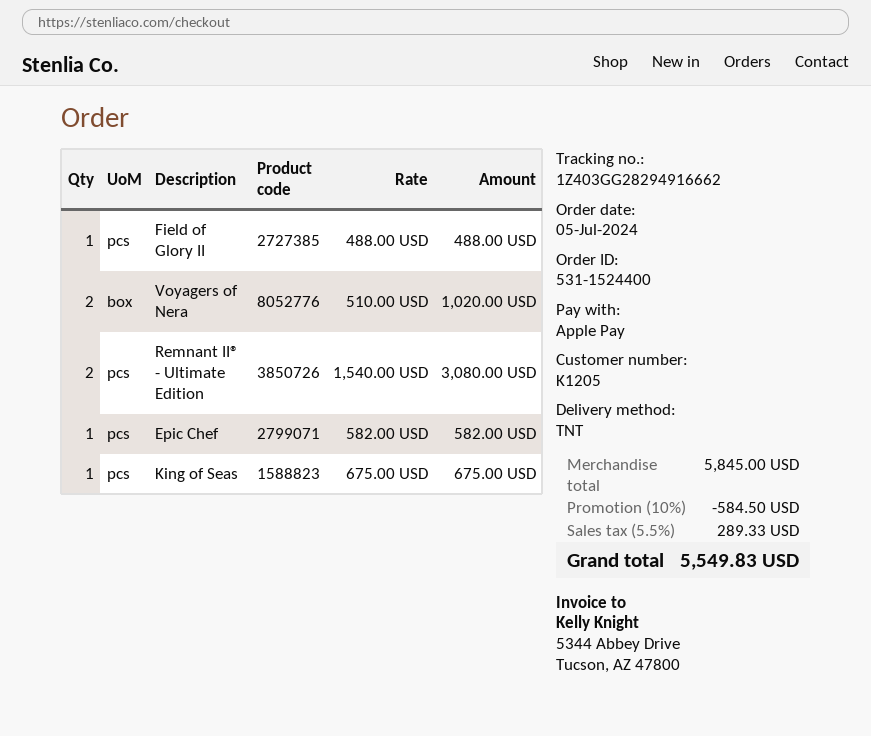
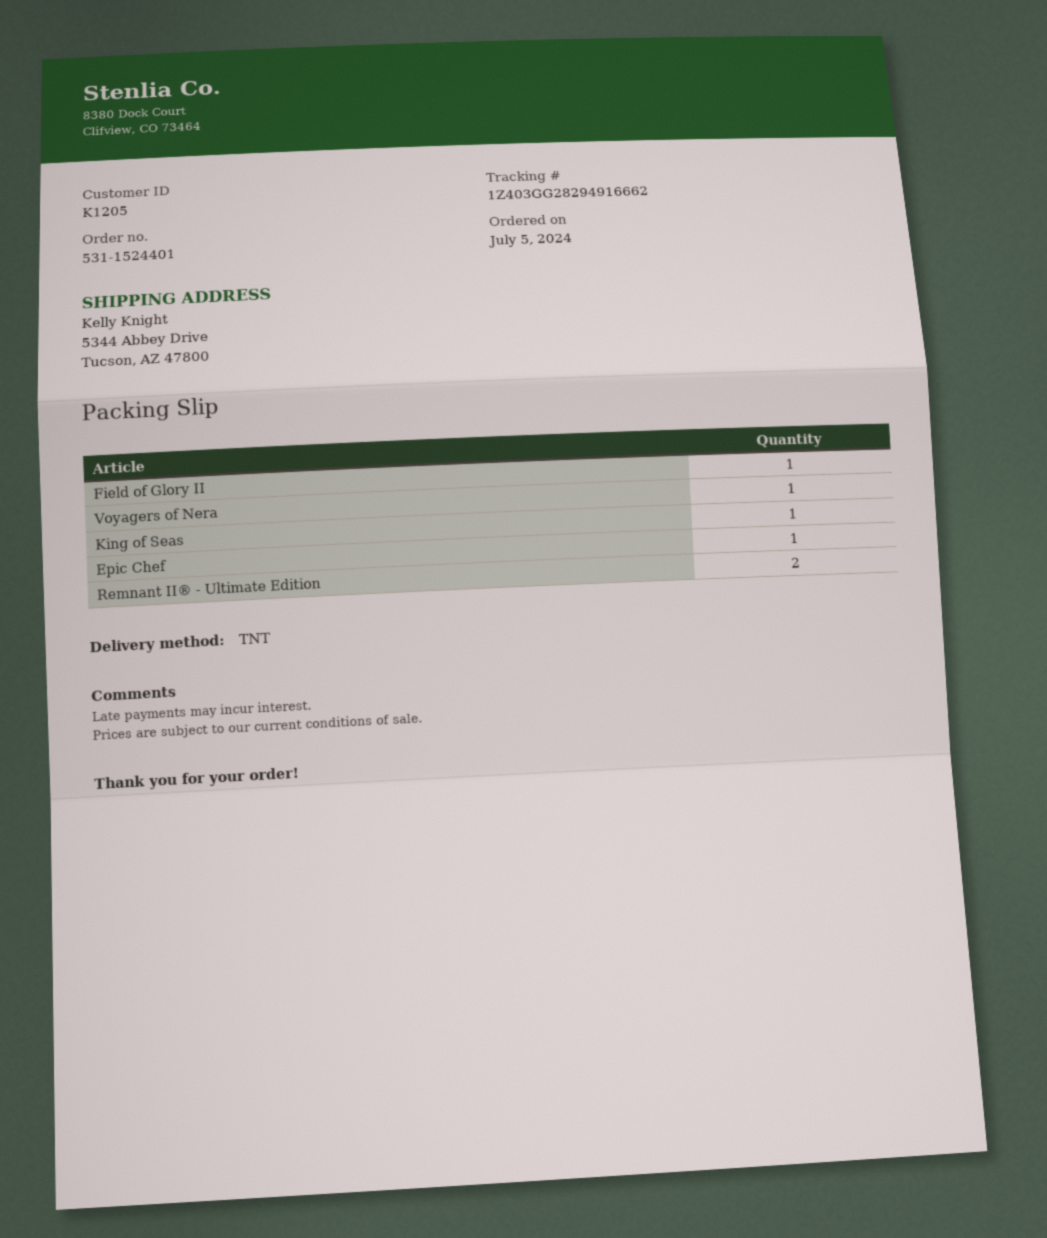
order number: 531-1524400 -> 531-1524401
Voyagers of Nera: 2 -> 1

